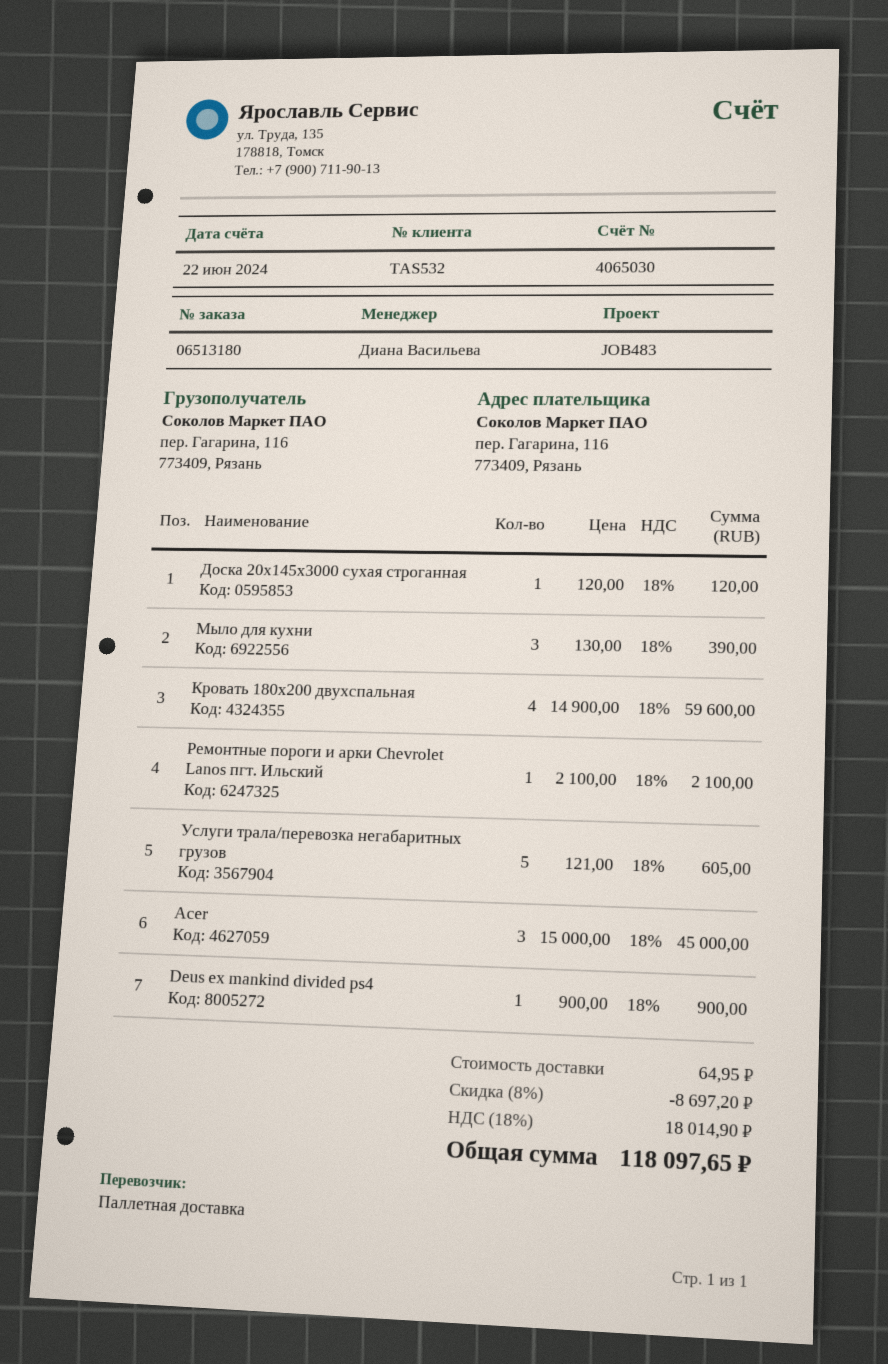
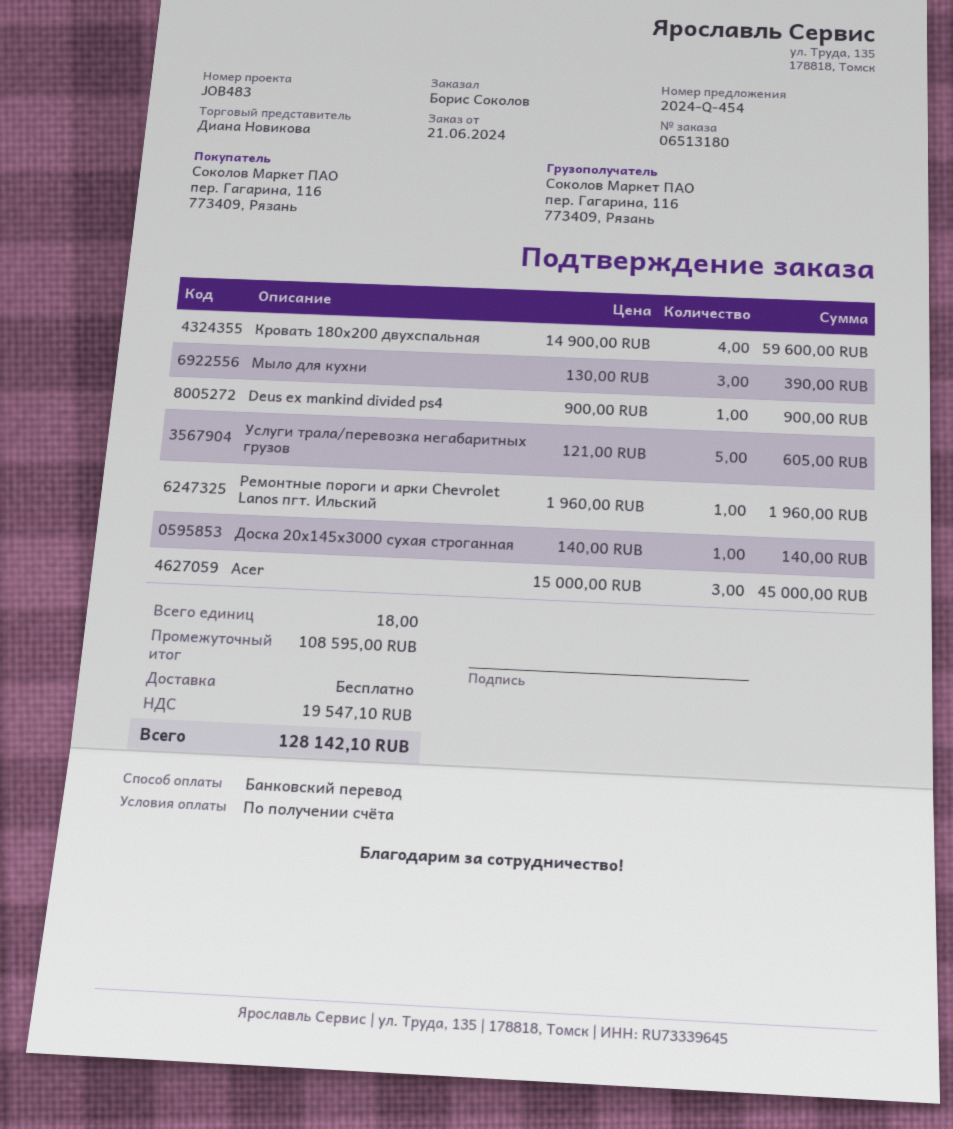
sales rep: Диана Васильева -> Диана Новикова
Доска 20х145х3000 сухая строганная: 1 x 120.00 = 120.00 -> 1 x 140.00 = 140.00
Ремонтные пороги и арки Chevrolet Lanos пгт. Ильский: 1 x 2100.00 = 2100.00 -> 1 x 1960.00 = 1960.00
discount: 8% = 8697.20 -> none
shipping: 64.95 -> 0.00
tax: 18014.90 -> 19547.10
total: 118097.65 -> 128142.10

